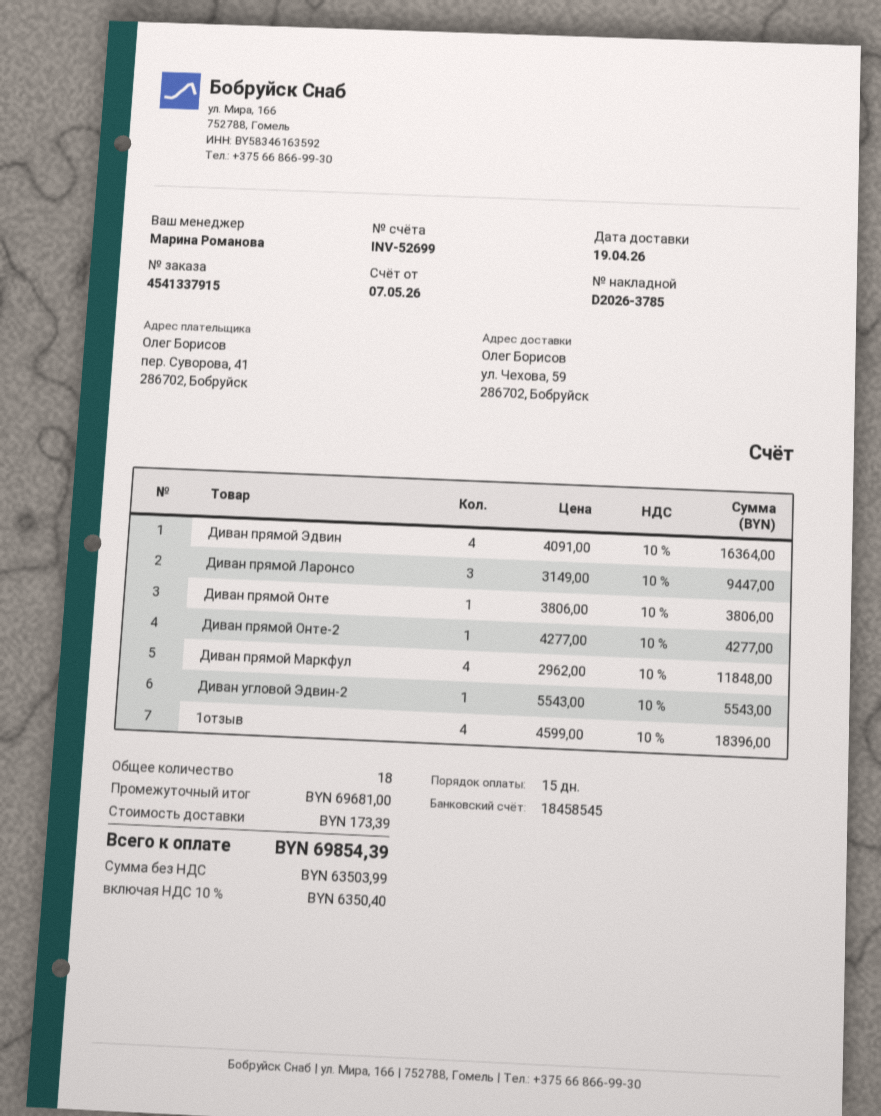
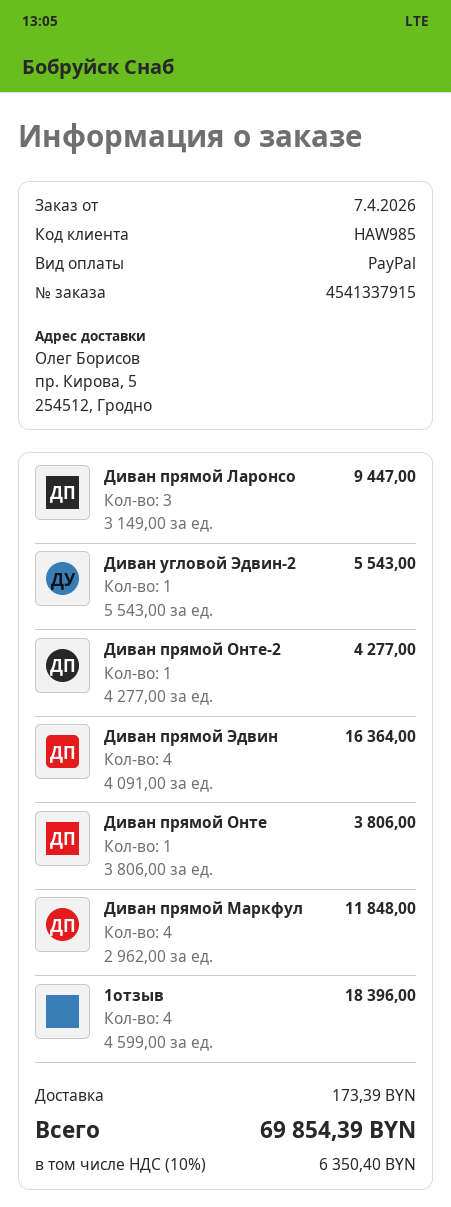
ship to: ул. Чехова, 59, 286702, Бобруйск -> пр. Кирова, 5, 254512, Гродно

